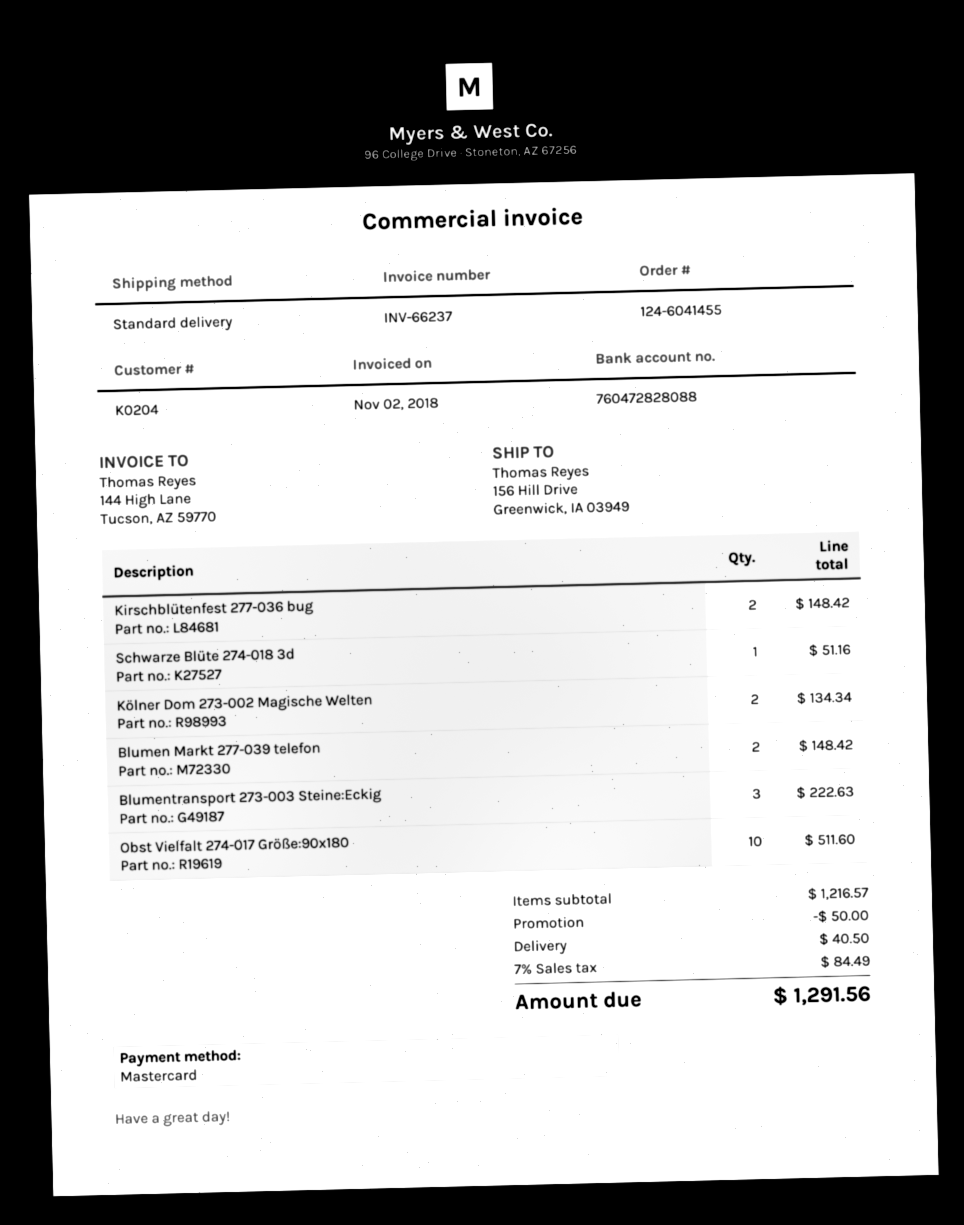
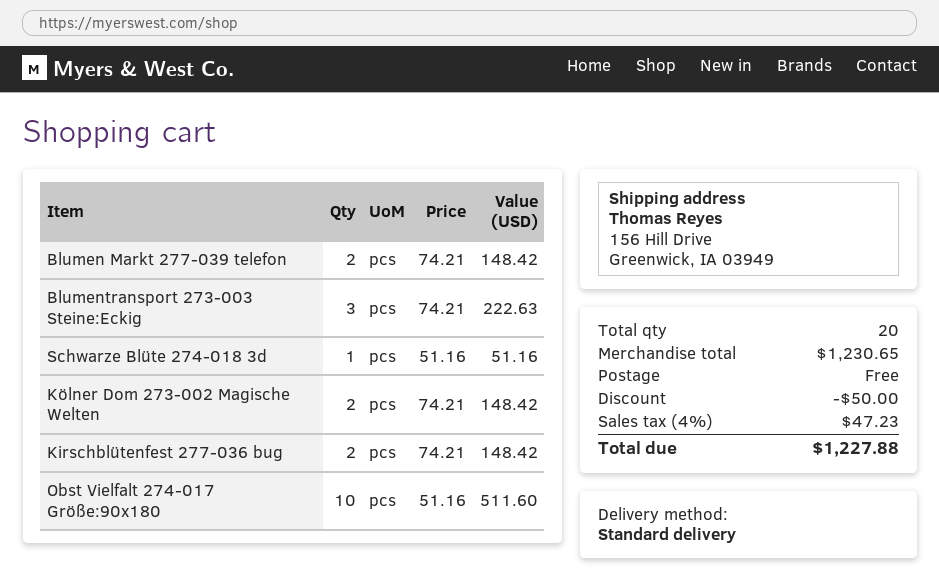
Kölner Dom 273-002 Magische Welten: 2 for 134.34 -> 2 for 148.42
subtotal: 1216.57 -> 1230.65
shipping: 40.50 -> 0.00
tax: 7% = 84.49 -> 4% = 47.23
total: 1291.56 -> 1227.88

